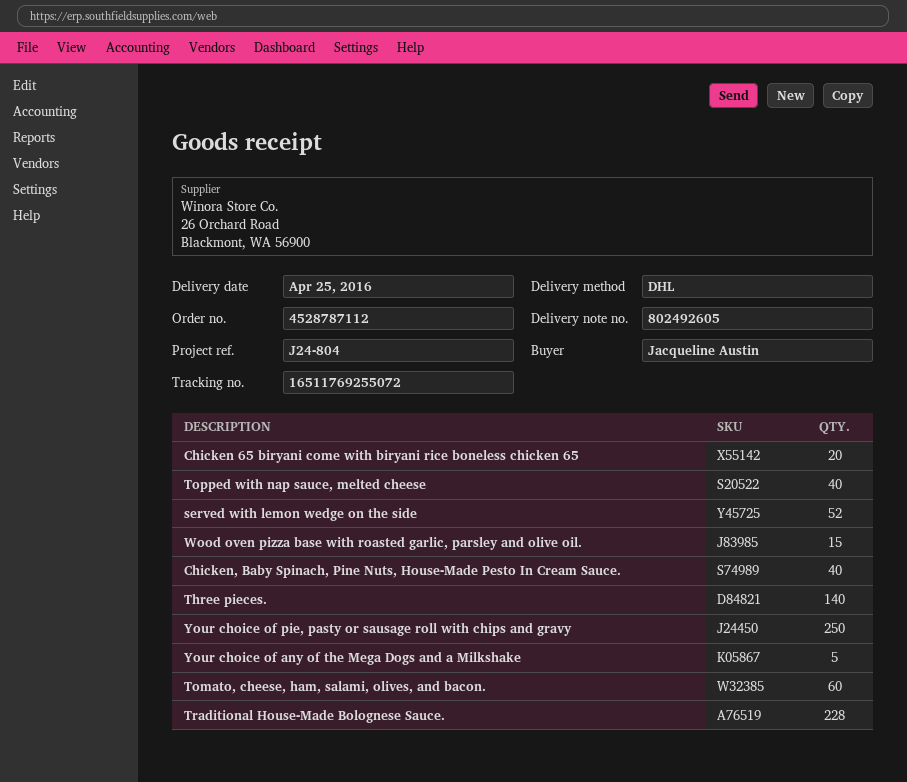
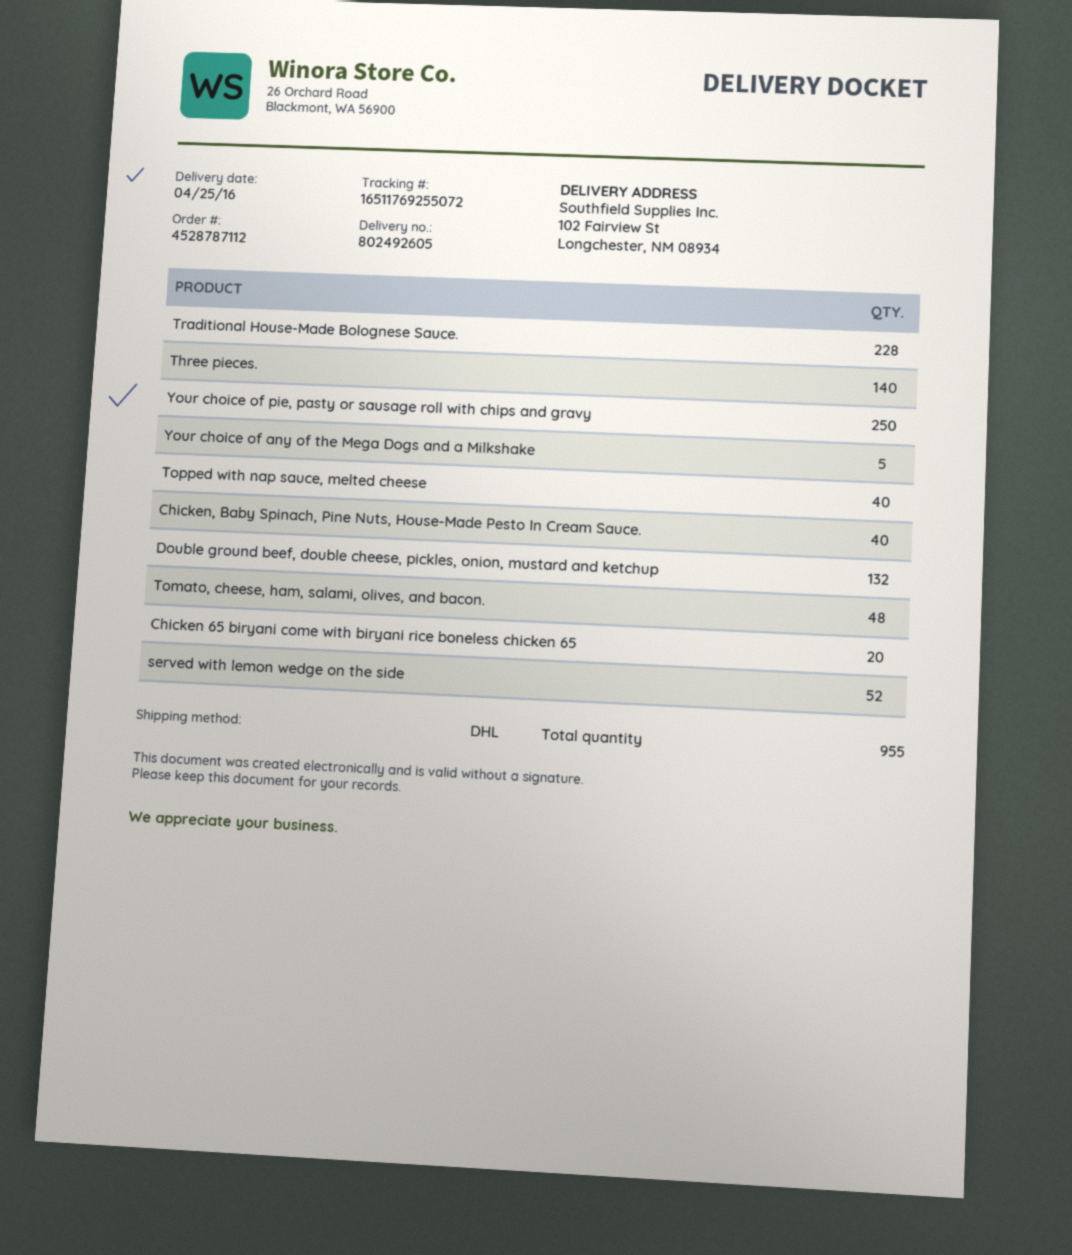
Wood oven pizza base with roasted garlic, parsley and olive oil.: 15 -> none
Tomato, cheese, ham, salami, olives, and bacon.: 60 -> 48
Double ground beef, double cheese, pickles, onion, mustard and ketchup: none -> 132

